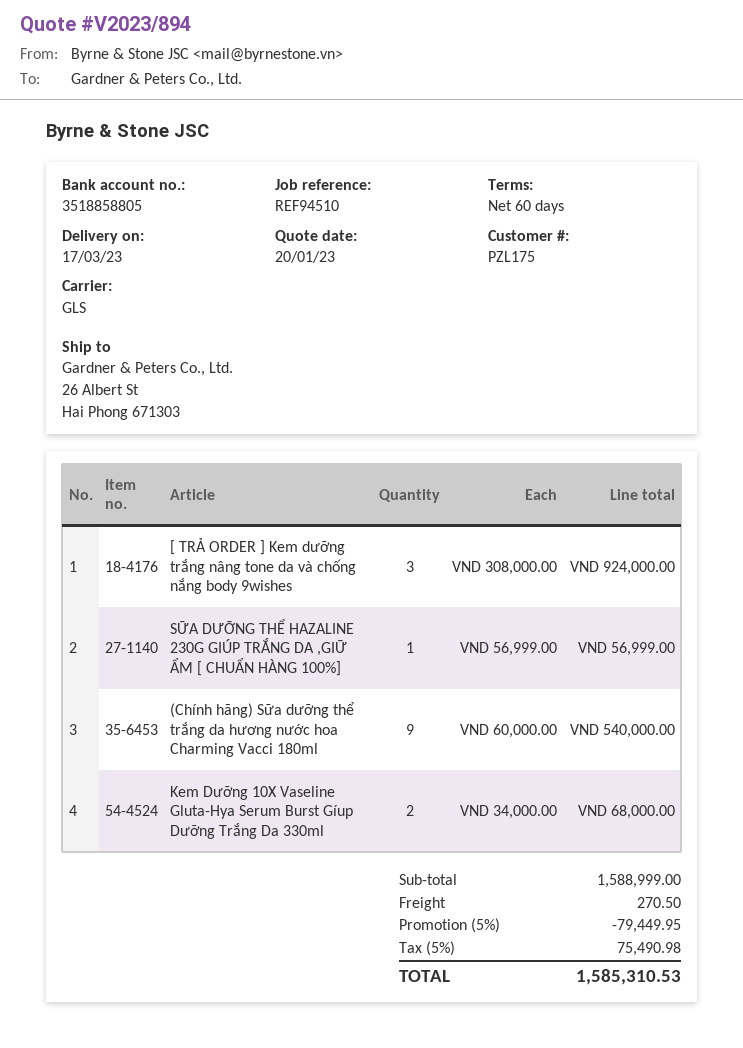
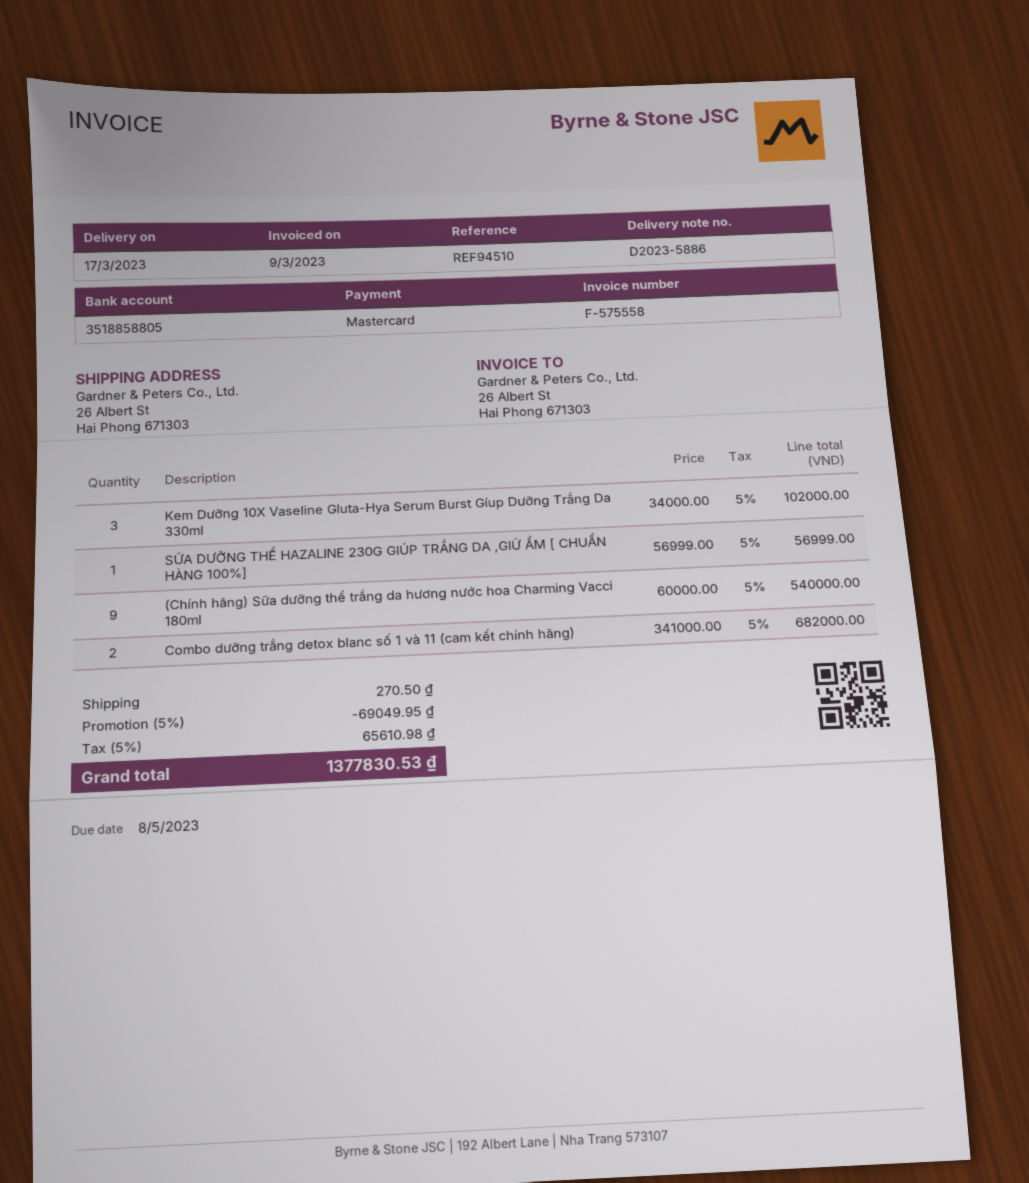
[ TRẢ ORDER ] Kem dưỡng trắng nâng tone da và chống nắng body 9wishes: 3 x 308000.00 = 924000.00 -> none
Kem Dưỡng 10X Vaseline Gluta-Hya Serum Burst Gíup Dưỡng Trắng Da 330ml: 2 x 34000.00 = 68000.00 -> 3 x 34000.00 = 102000.00
Combo dưỡng trắng detox blanc số 1 và 11 (cam kết chính hãng): none -> 2 x 341000.00 = 682000.00
discount: 5% = 79449.95 -> 5% = 69049.95
tax: 5% = 75490.98 -> 5% = 65610.98
total: 1585310.53 -> 1377830.53

